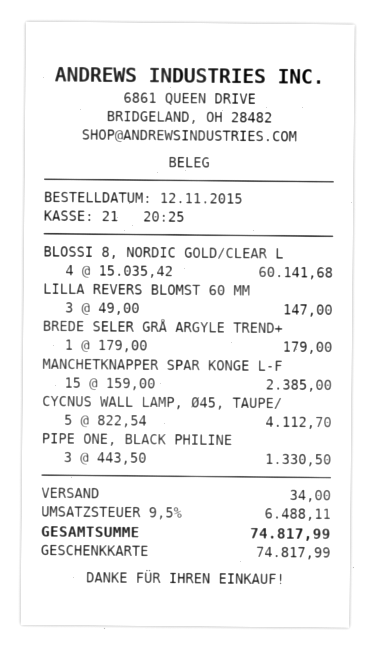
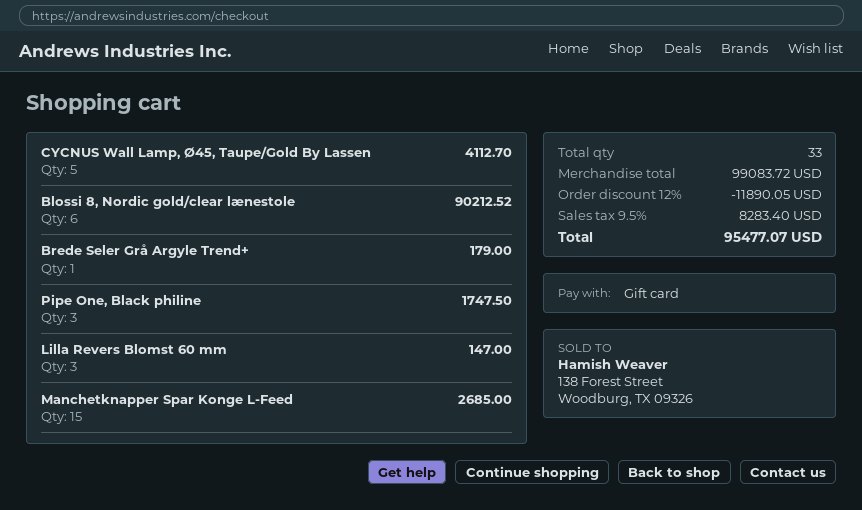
BLOSSI 8, NORDIC GOLD/CLEAR L: 4 for 60141.68 -> 6 for 90212.52
MANCHETKNAPPER SPAR KONGE L-F: 15 for 2385.00 -> 15 for 2685.00
PIPE ONE, BLACK PHILINE: 3 for 1330.50 -> 3 for 1747.50
discount: none -> 12% = 11890.05
shipping: 34.00 -> none
tax: 9.5% = 6488.11 -> 9.5% = 8283.40
total: 74817.99 -> 95477.07

